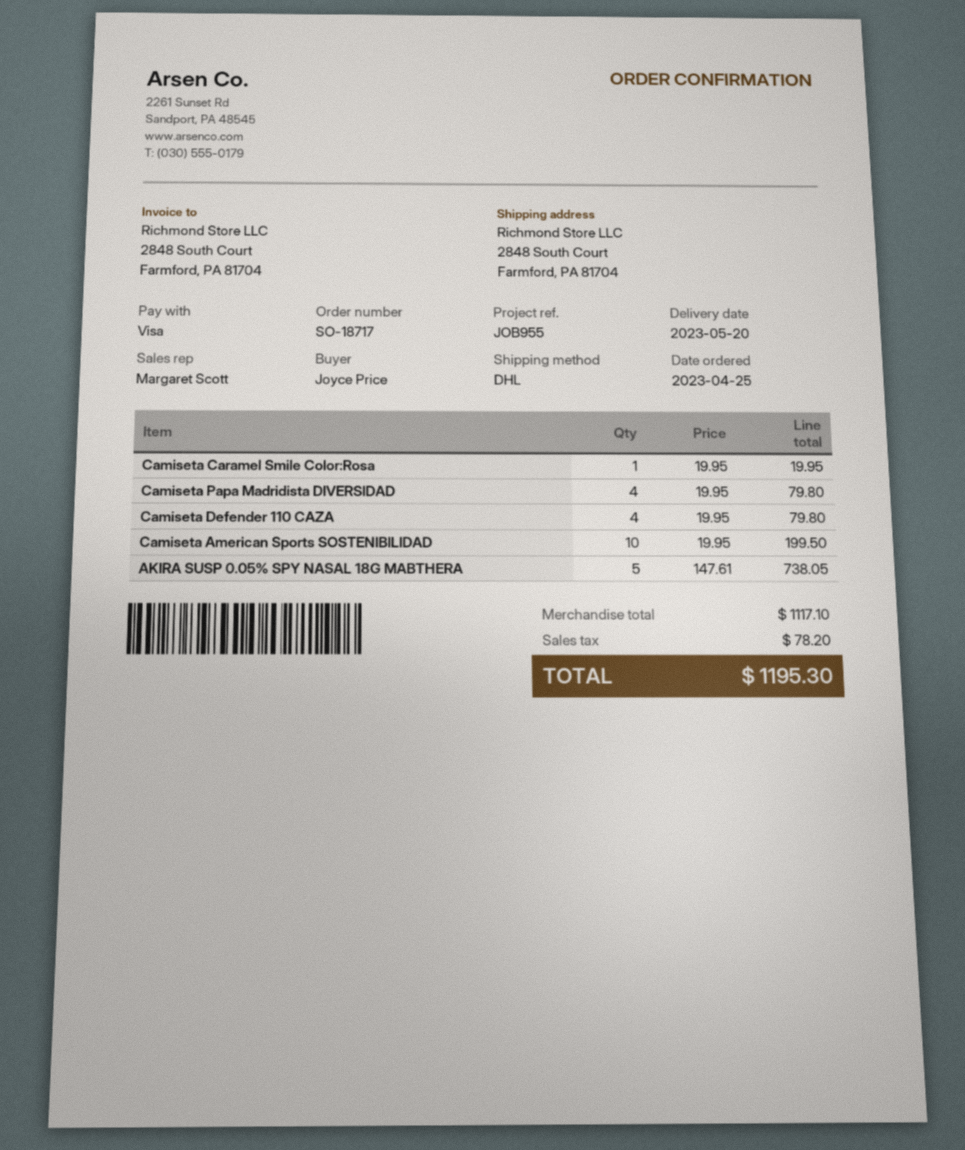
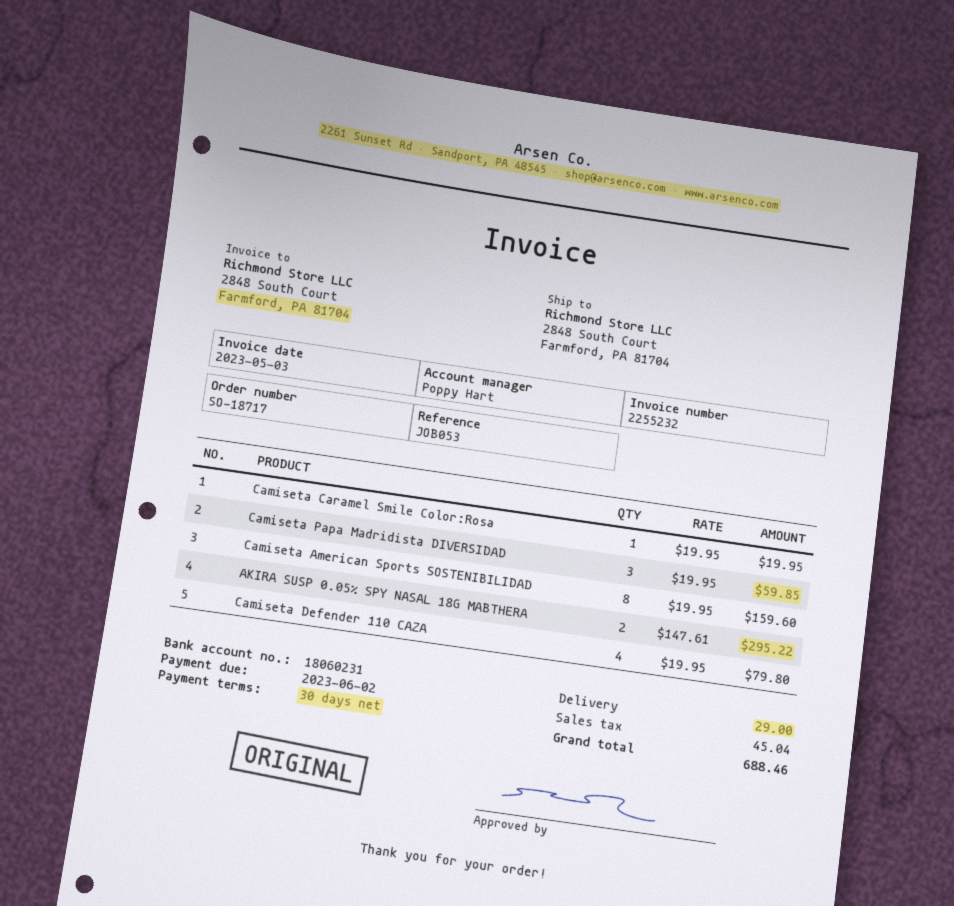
reference: JOB955 -> JOB053
sales rep: Margaret Scott -> Poppy Hart
Camiseta Papa Madridista DIVERSIDAD: 4 x 19.95 = 79.80 -> 3 x 19.95 = 59.85
Camiseta American Sports SOSTENIBILIDAD: 10 x 19.95 = 199.50 -> 8 x 19.95 = 159.60
AKIRA SUSP 0.05% SPY NASAL 18G MABTHERA: 5 x 147.61 = 738.05 -> 2 x 147.61 = 295.22
shipping: none -> 29.00
tax: 78.20 -> 45.04
total: 1195.30 -> 688.46

